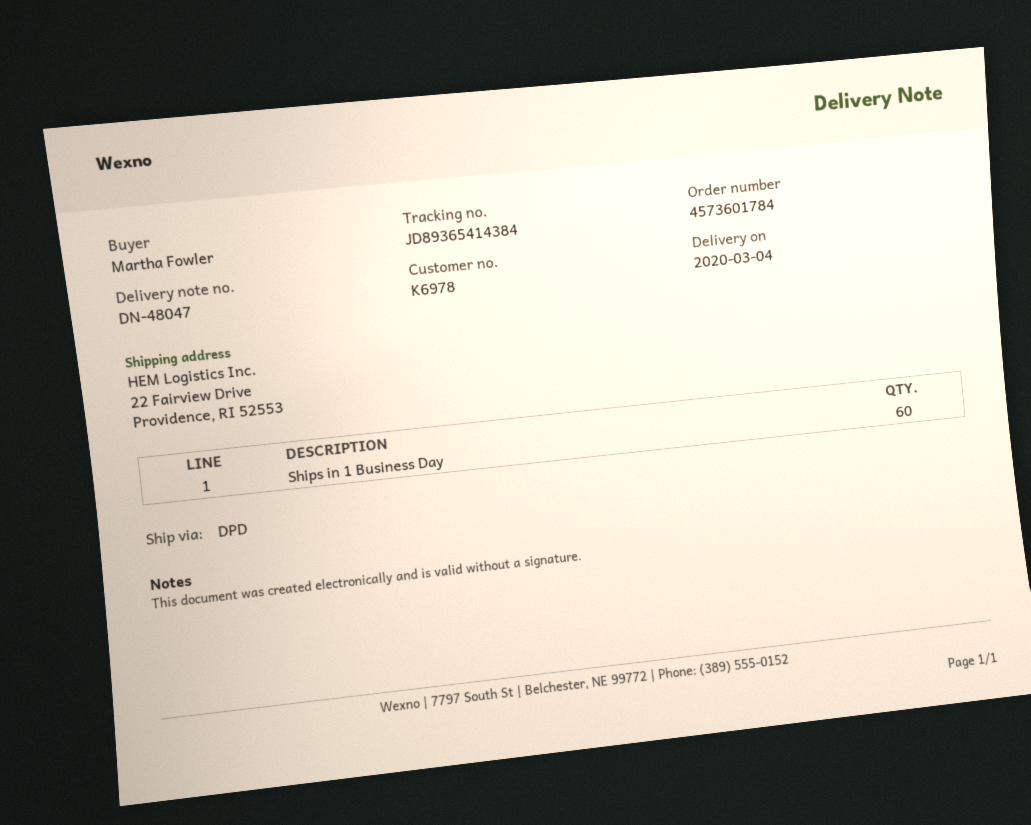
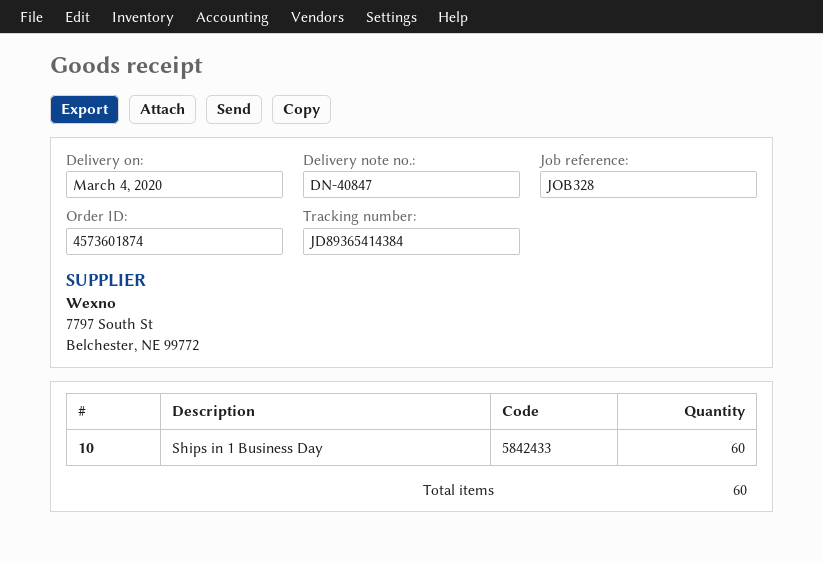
order number: 4573601784 -> 4573601874
delivery note number: DN-48047 -> DN-40847

